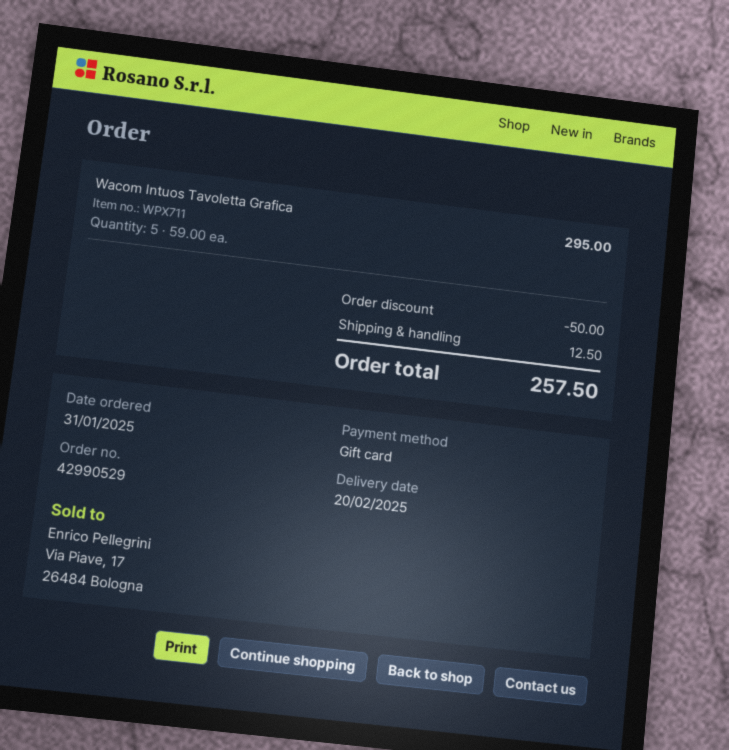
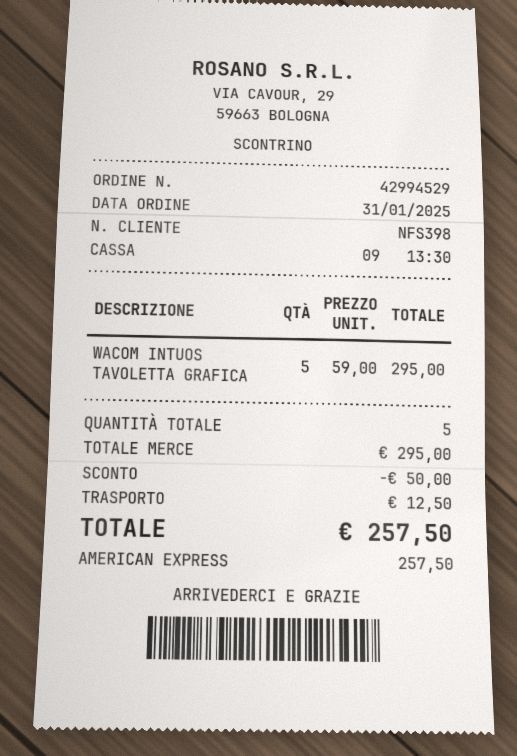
order number: 42990529 -> 42994529
payment method: gift card -> American Express

